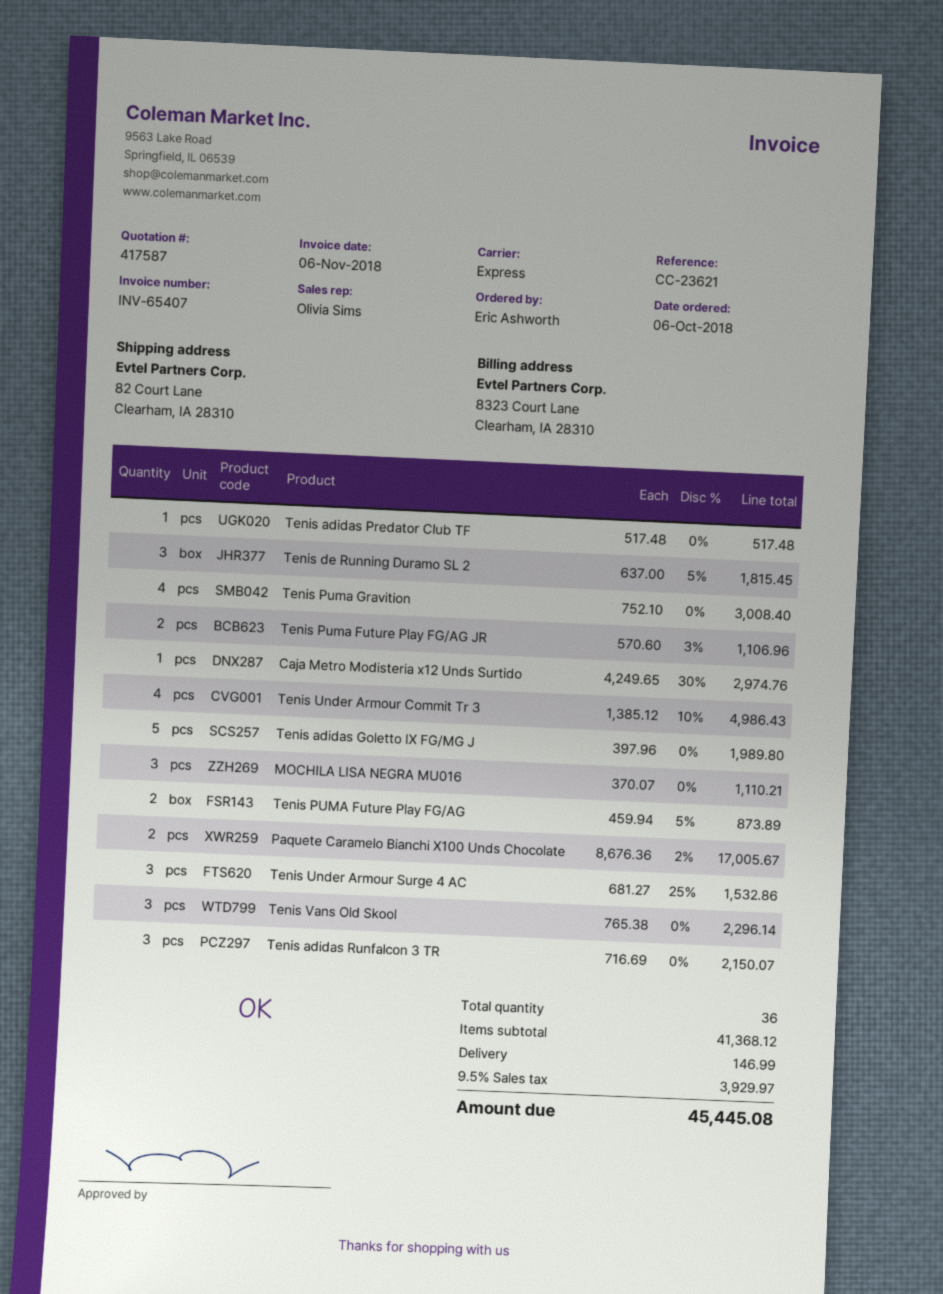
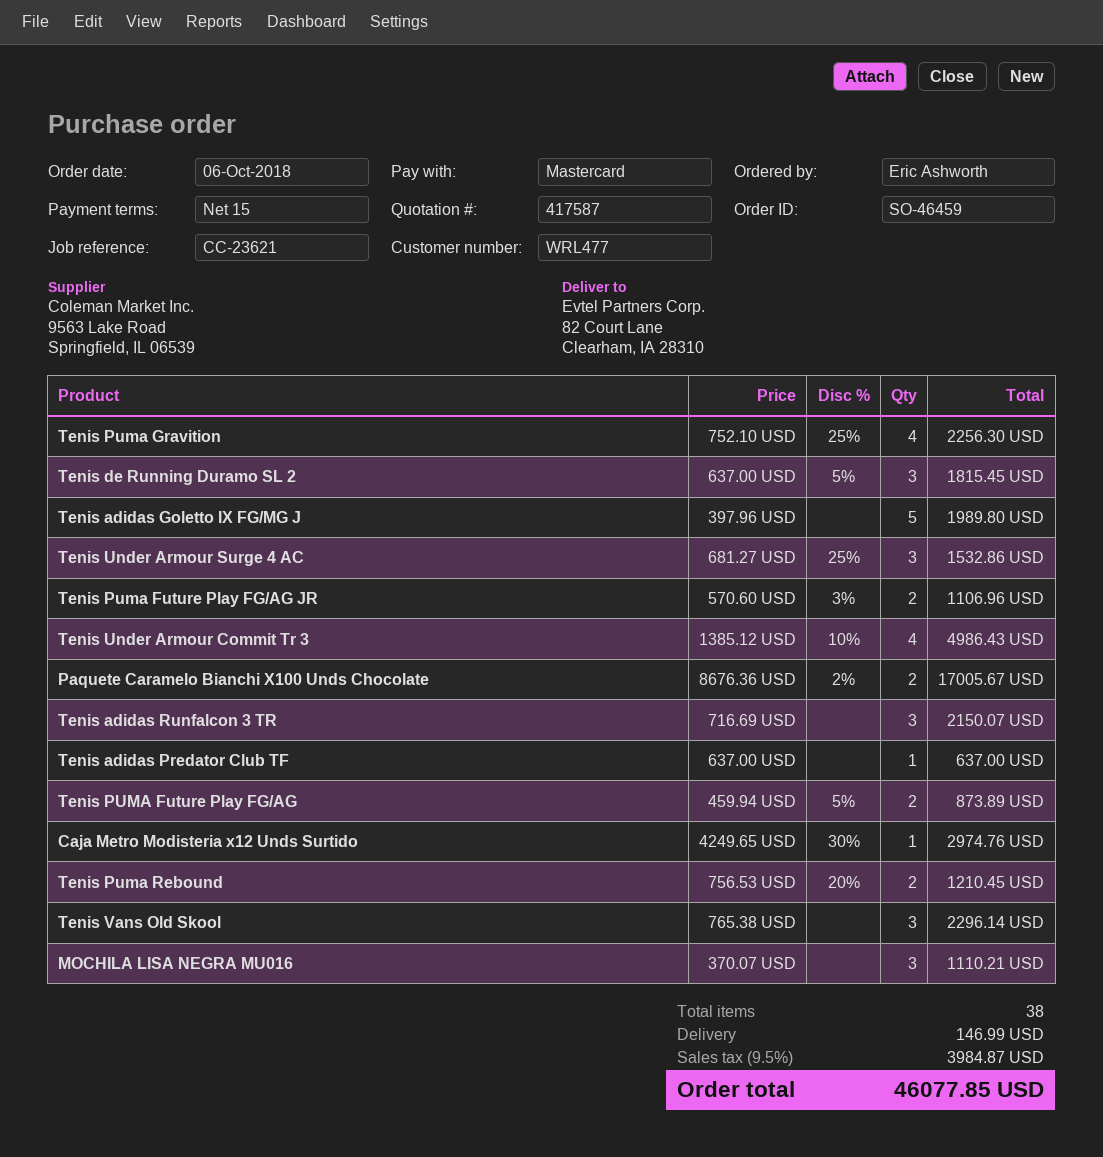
Tenis adidas Predator Club TF: 1 x 517.48 = 517.48 -> 1 x 637.00 = 637.00
Tenis Puma Gravition: 4 x 752.10 = 3008.40 -> 4 x 752.10 - 25% = 2256.30
Tenis Puma Rebound: none -> 2 x 756.53 - 20% = 1210.45
total quantity: 36 -> 38
tax: 9.5% = 3929.97 -> 9.5% = 3984.87
total: 45445.08 -> 46077.85

